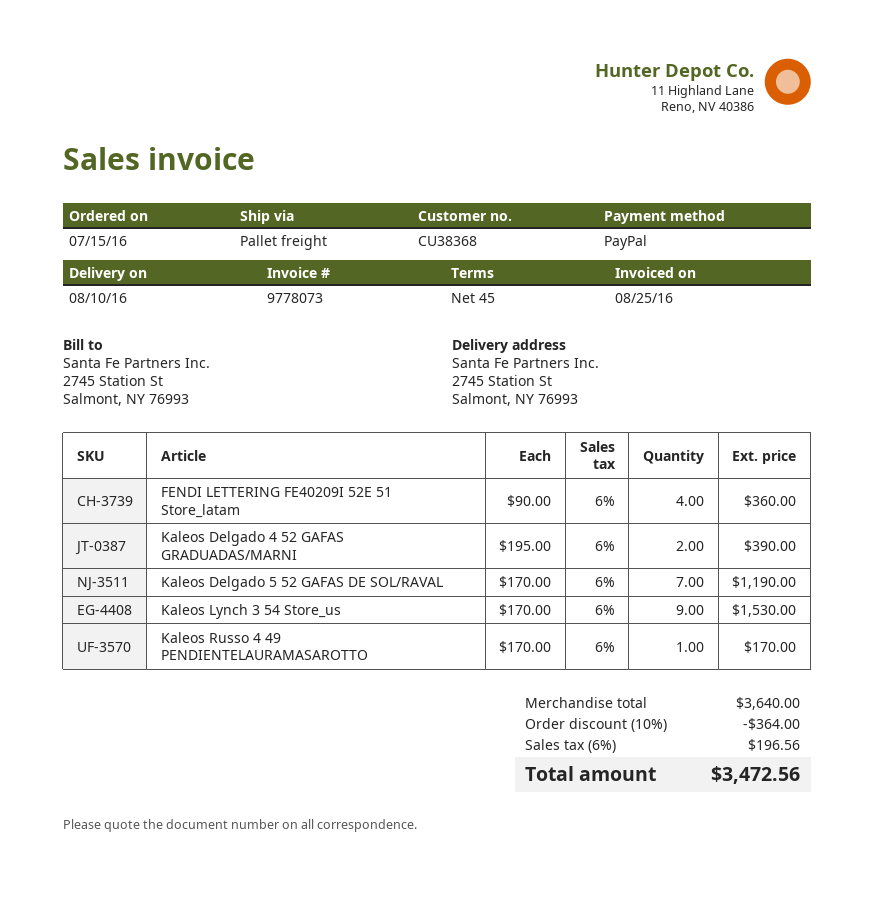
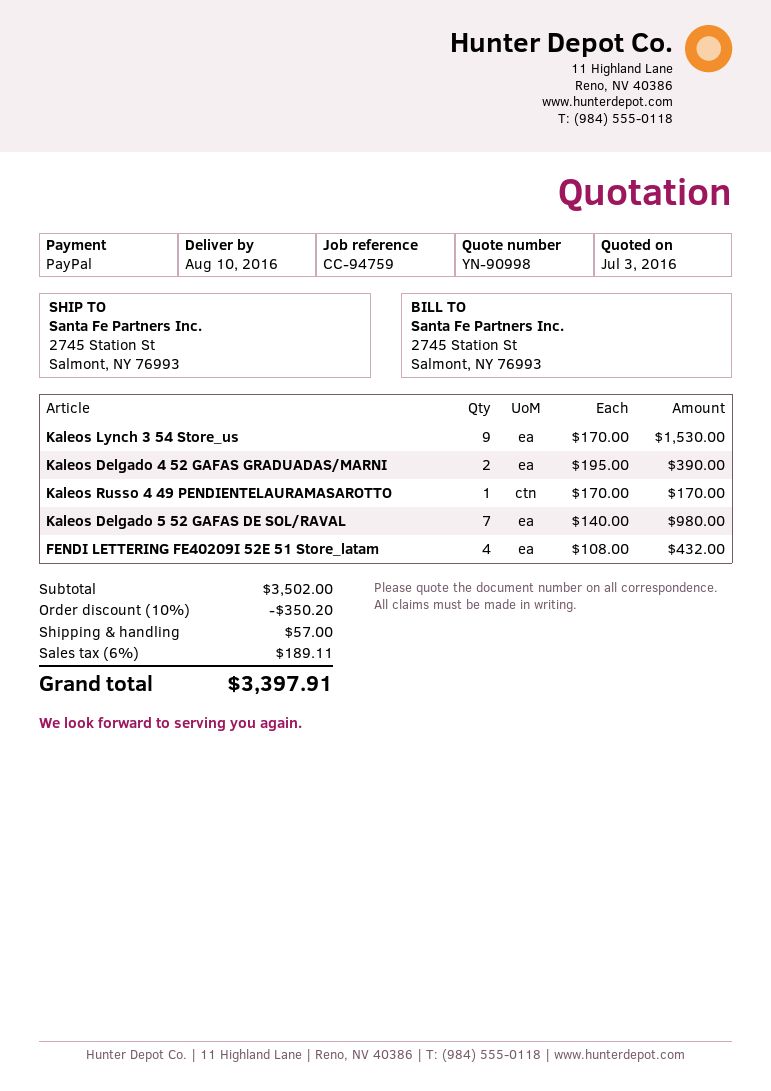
FENDI LETTERING FE40209I 52E 51 Store_latam: 4 x 90.00 = 360.00 -> 4 x 108.00 = 432.00
Kaleos Delgado 5 52 GAFAS DE SOL/RAVAL: 7 x 170.00 = 1190.00 -> 7 x 140.00 = 980.00
subtotal: 3640.00 -> 3502.00
discount: 10% = 364.00 -> 10% = 350.20
shipping: none -> 57.00
tax: 6% = 196.56 -> 6% = 189.11
total: 3472.56 -> 3397.91

